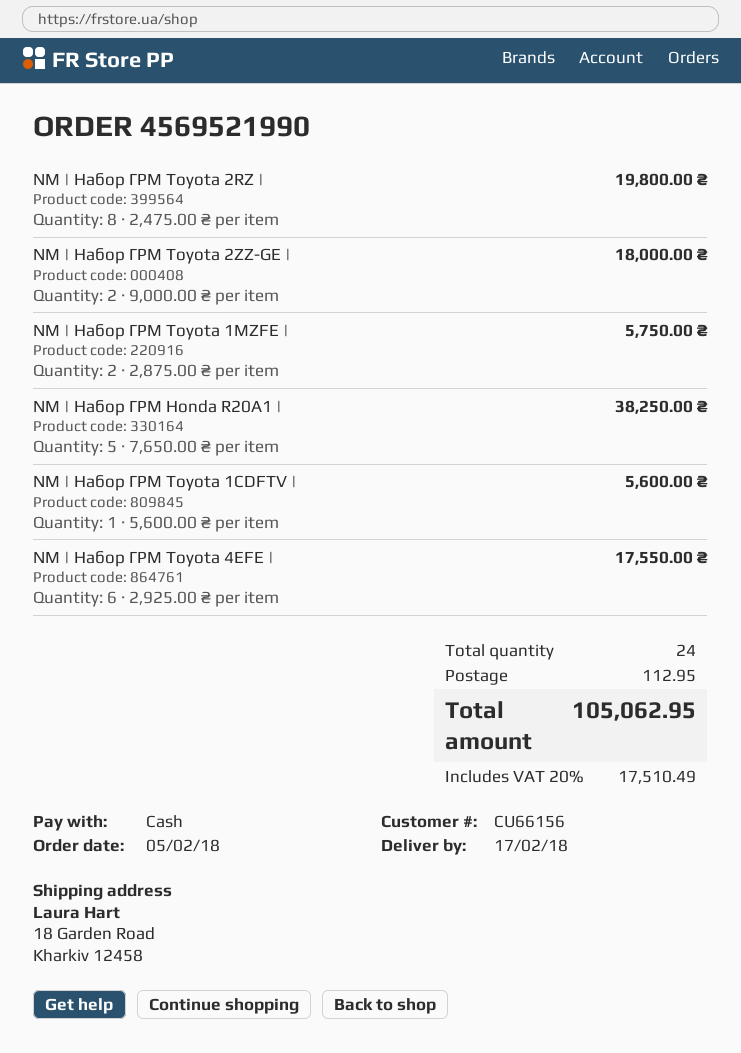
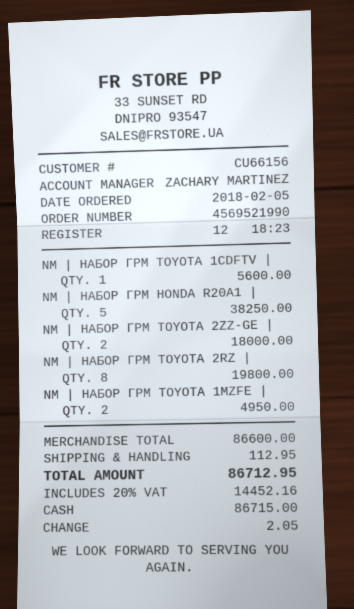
NM | Набор ГРМ Toyota 1MZFE |: 2 for 5750.00 -> 2 for 4950.00
NM | Набор ГРМ Toyota 4EFE |: 6 for 17550.00 -> none
tax: 20% = 17510.49 -> 20% = 14452.16
total: 105062.95 -> 86712.95

